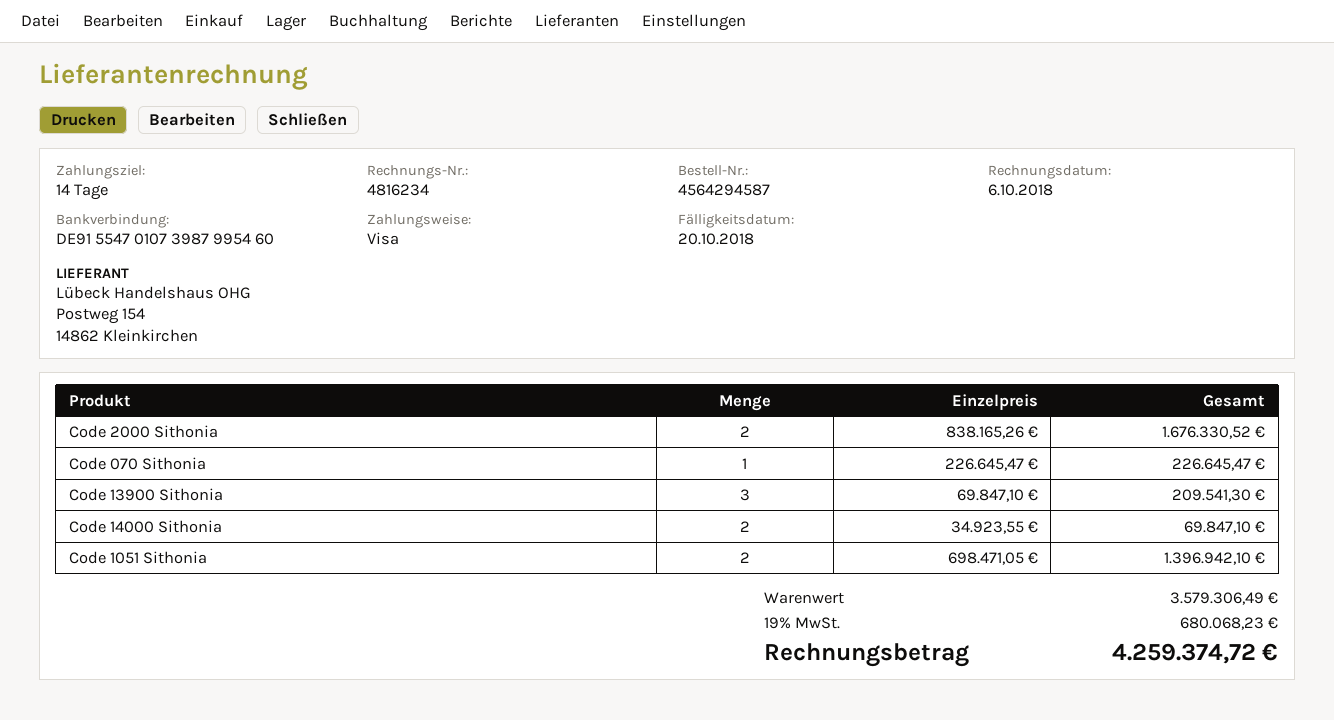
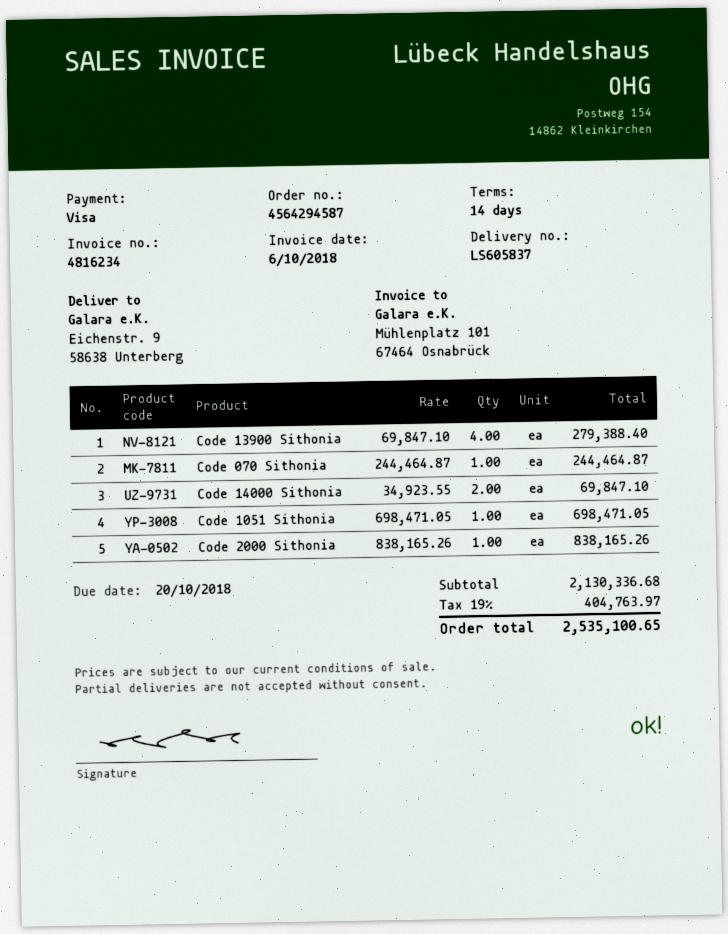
Code 2000 Sithonia: 2 x 838165.26 = 1676330.52 -> 1 x 838165.26 = 838165.26
Code 070 Sithonia: 1 x 226645.47 = 226645.47 -> 1 x 244464.87 = 244464.87
Code 13900 Sithonia: 3 x 69847.10 = 209541.30 -> 4 x 69847.10 = 279388.40
Code 1051 Sithonia: 2 x 698471.05 = 1396942.10 -> 1 x 698471.05 = 698471.05
subtotal: 3579306.49 -> 2130336.68
tax: 19% = 680068.23 -> 19% = 404763.97
total: 4259374.72 -> 2535100.65

